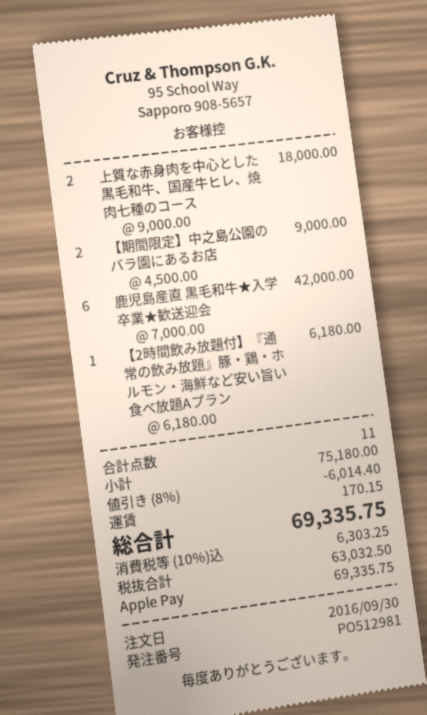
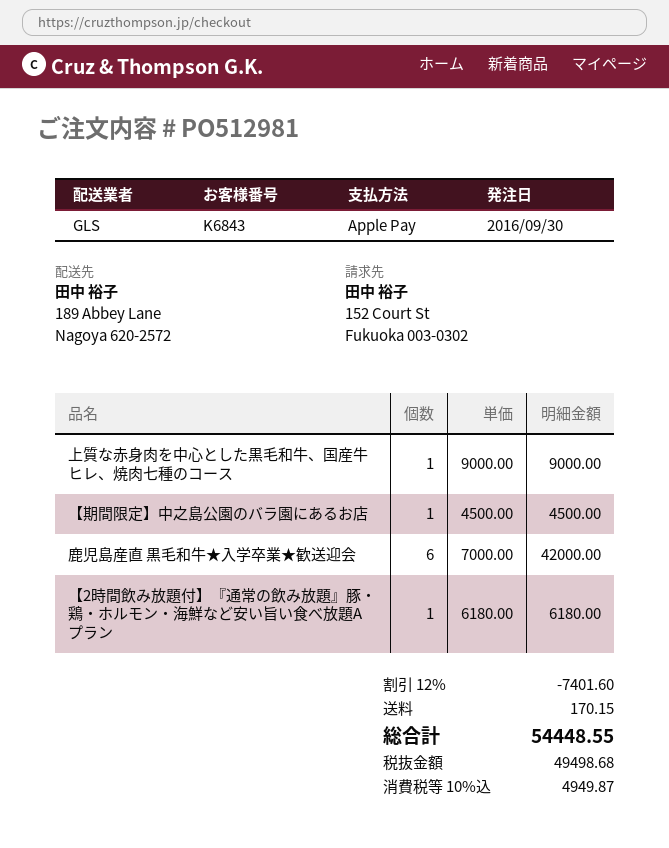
上質な赤身肉を中心とした黒毛和牛、国産牛ヒレ、焼肉七種のコース: 2 x 9000.00 = 18000.00 -> 1 x 9000.00 = 9000.00
【期間限定】中之島公園のバラ園にあるお店: 2 x 4500.00 = 9000.00 -> 1 x 4500.00 = 4500.00
discount: 8% = 6014.40 -> 12% = 7401.60
net: 63032.50 -> 49498.68
tax: 10% = 6303.25 -> 10% = 4949.87
total: 69335.75 -> 54448.55

